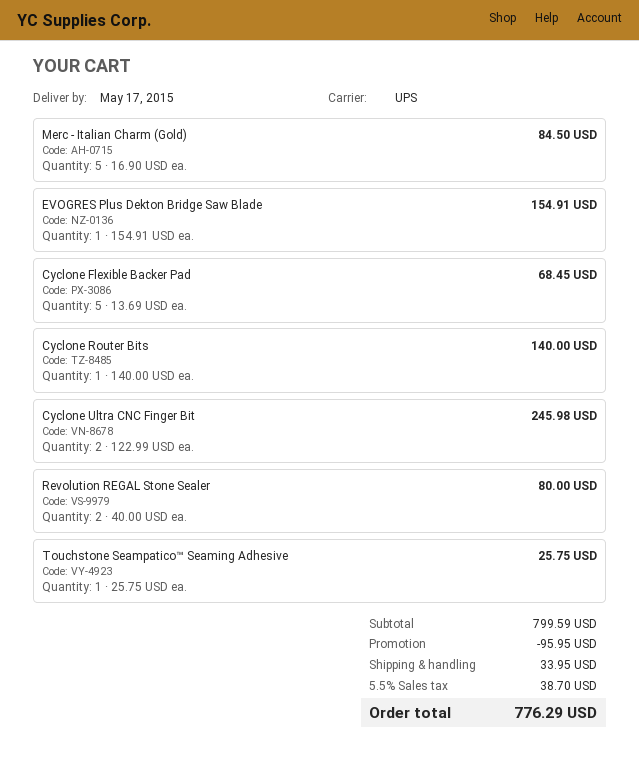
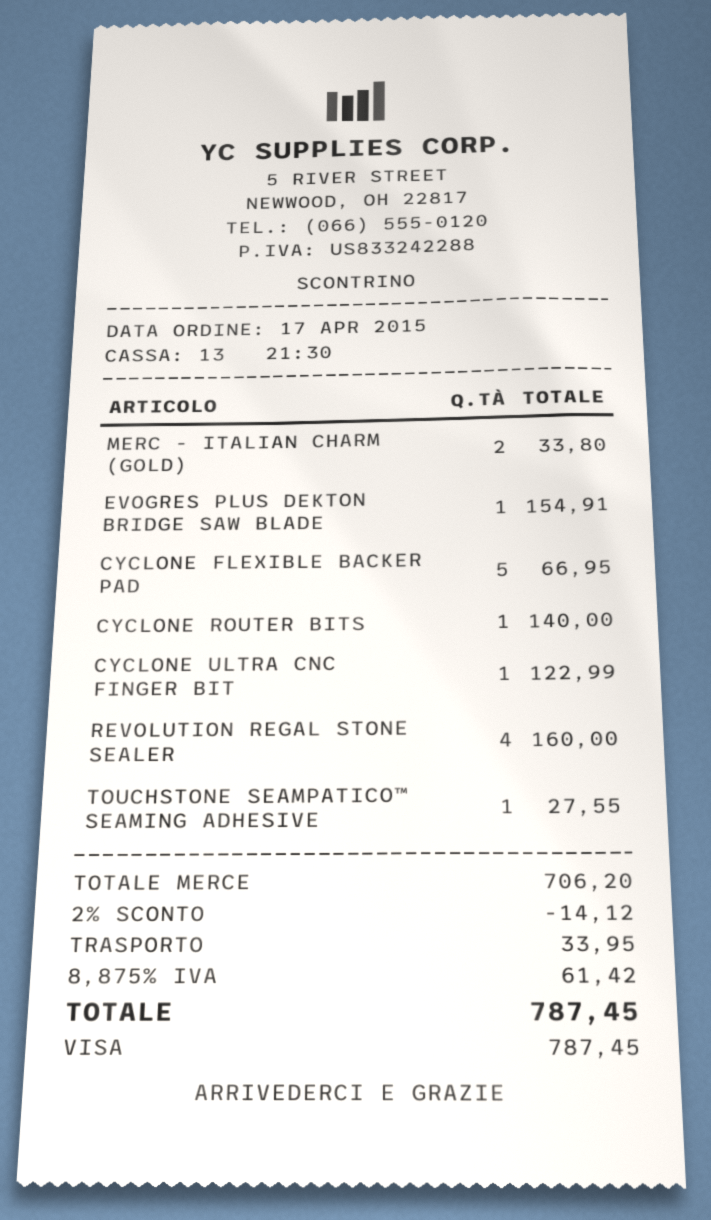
Merc - Italian Charm (Gold): 5 for 84.50 -> 2 for 33.80
Cyclone Flexible Backer Pad: 5 for 68.45 -> 5 for 66.95
Cyclone Ultra CNC Finger Bit: 2 for 245.98 -> 1 for 122.99
Revolution REGAL Stone Sealer: 2 for 80.00 -> 4 for 160.00
Touchstone Seampatico™ Seaming Adhesive: 1 for 25.75 -> 1 for 27.55
subtotal: 799.59 -> 706.20
discount: 95.95 -> 14.12
tax: 5.5% = 38.70 -> 8.875% = 61.42
total: 776.29 -> 787.45

